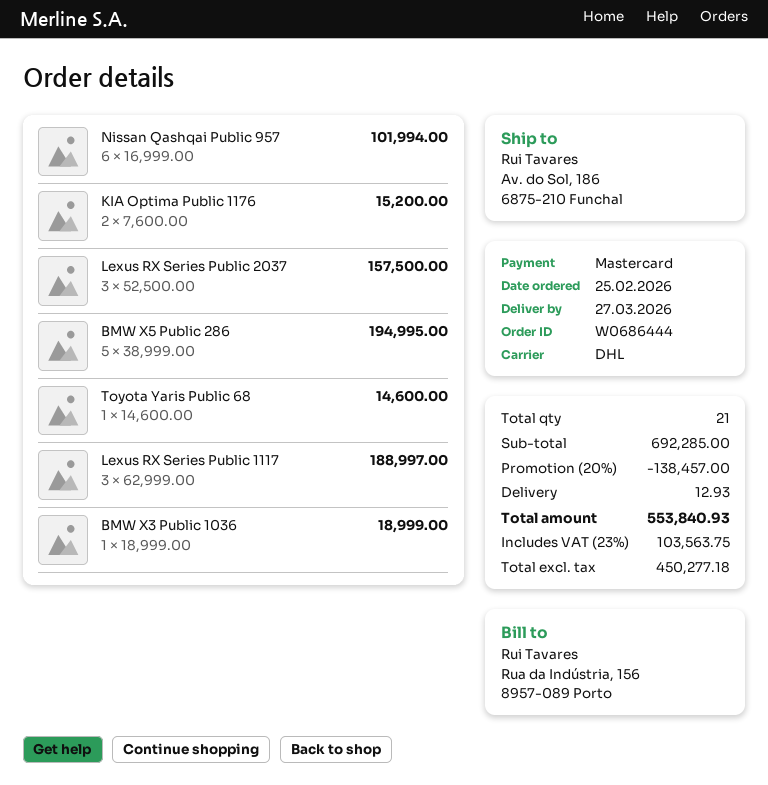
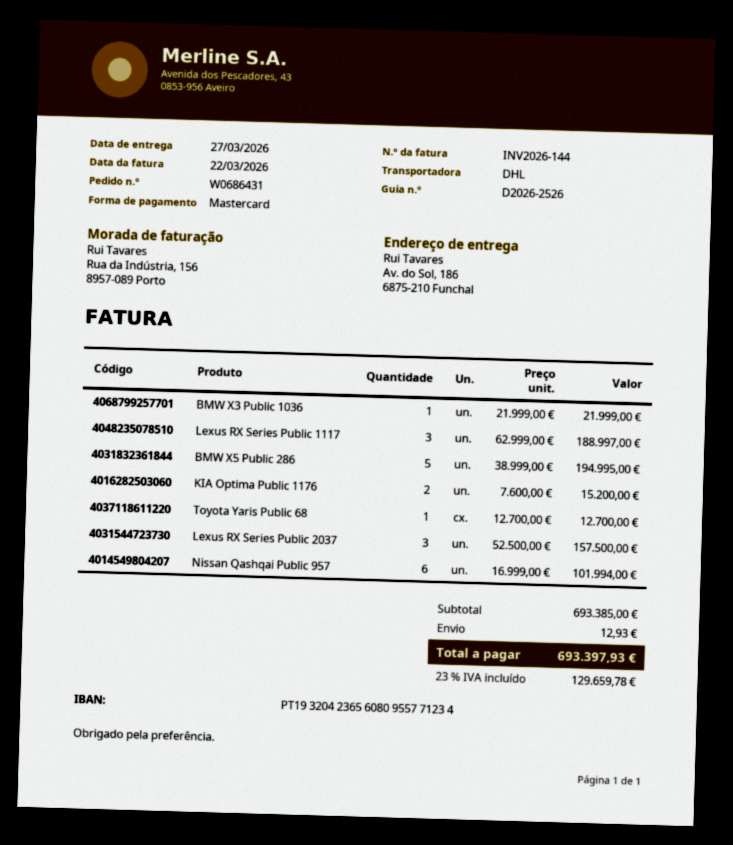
order number: W0686444 -> W0686431
Toyota Yaris Public 68: 1 x 14600.00 = 14600.00 -> 1 x 12700.00 = 12700.00
BMW X3 Public 1036: 1 x 18999.00 = 18999.00 -> 1 x 21999.00 = 21999.00
subtotal: 692285.00 -> 693385.00
discount: 20% = 138457.00 -> none
tax: 23% = 103563.75 -> 23% = 129659.78
total: 553840.93 -> 693397.93

